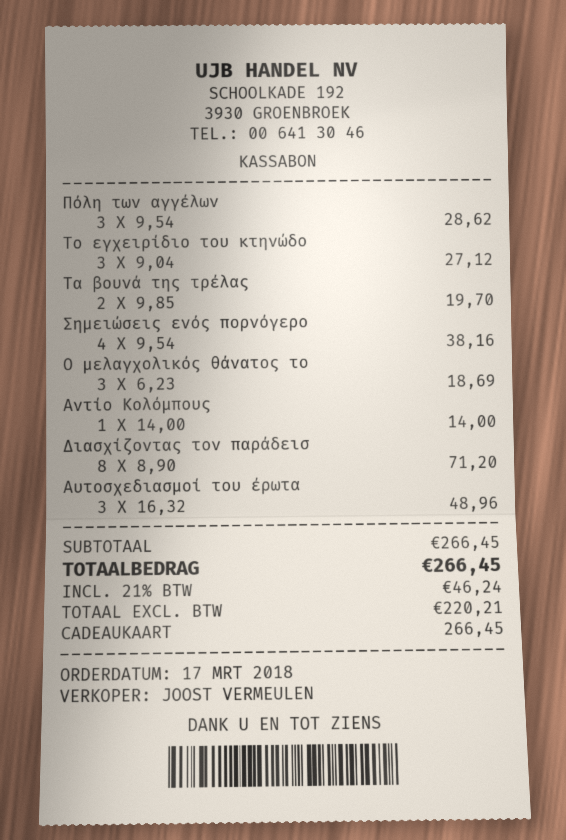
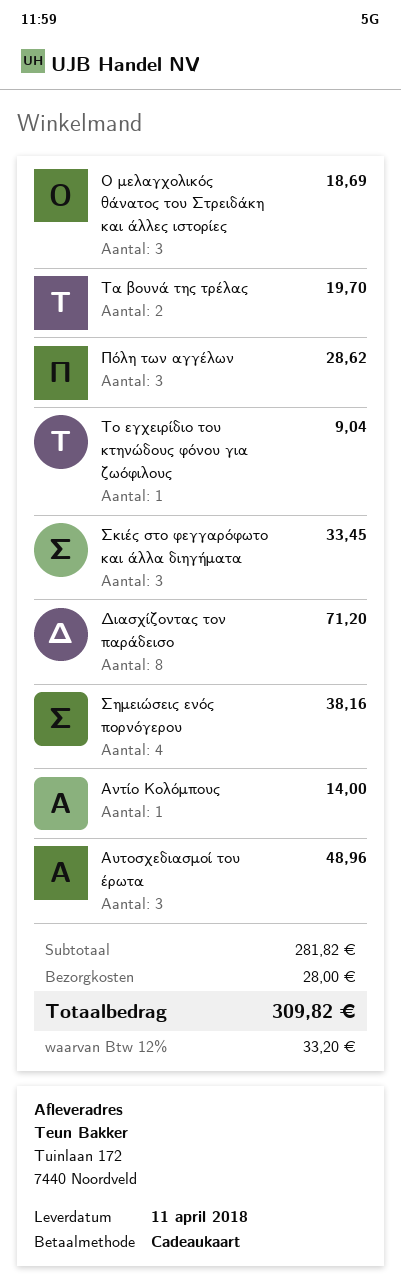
Το εγχειρίδιο του κτηνώδο: 3 for 27.12 -> 1 for 9.04
Σκιές στο φεγγαρόφωτο και άλλα διηγήματα: none -> 3 for 33.45
subtotal: 266.45 -> 281.82
shipping: none -> 28.00
tax: 21% = 46.24 -> 12% = 33.20
total: 266.45 -> 309.82

